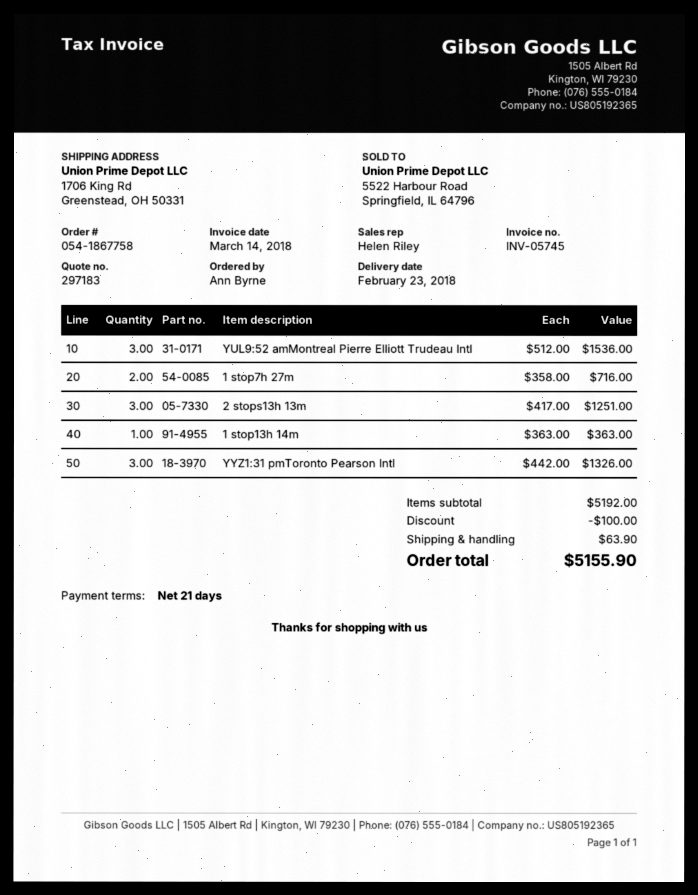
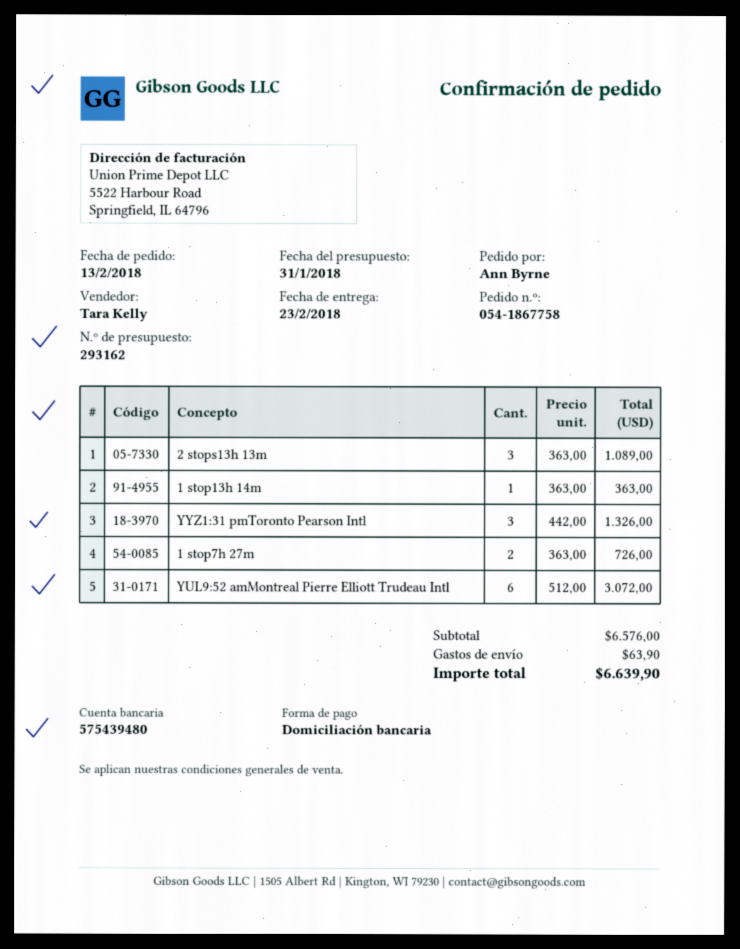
quote number: 297183 -> 293162
sales rep: Helen Riley -> Tara Kelly
YUL9:52 amMontreal Pierre Elliott Trudeau Intl: 3 x 512.00 = 1536.00 -> 6 x 512.00 = 3072.00
1 stop7h 27m: 2 x 358.00 = 716.00 -> 2 x 363.00 = 726.00
2 stops13h 13m: 3 x 417.00 = 1251.00 -> 3 x 363.00 = 1089.00
subtotal: 5192.00 -> 6576.00
discount: 100.00 -> none
total: 5155.90 -> 6639.90

